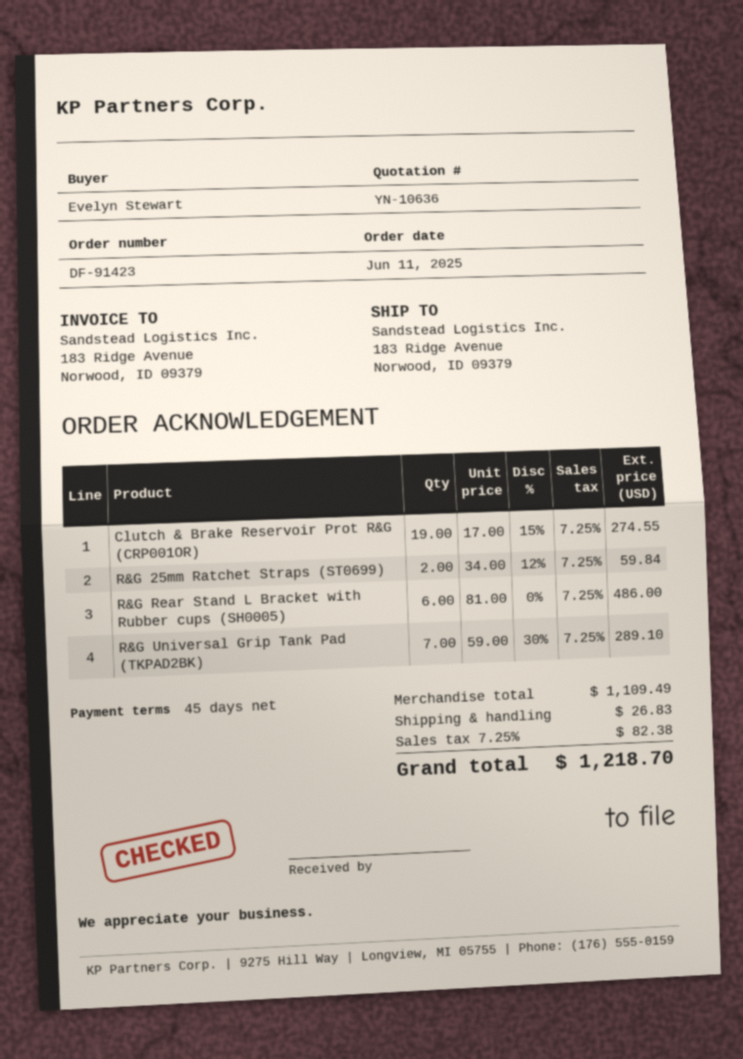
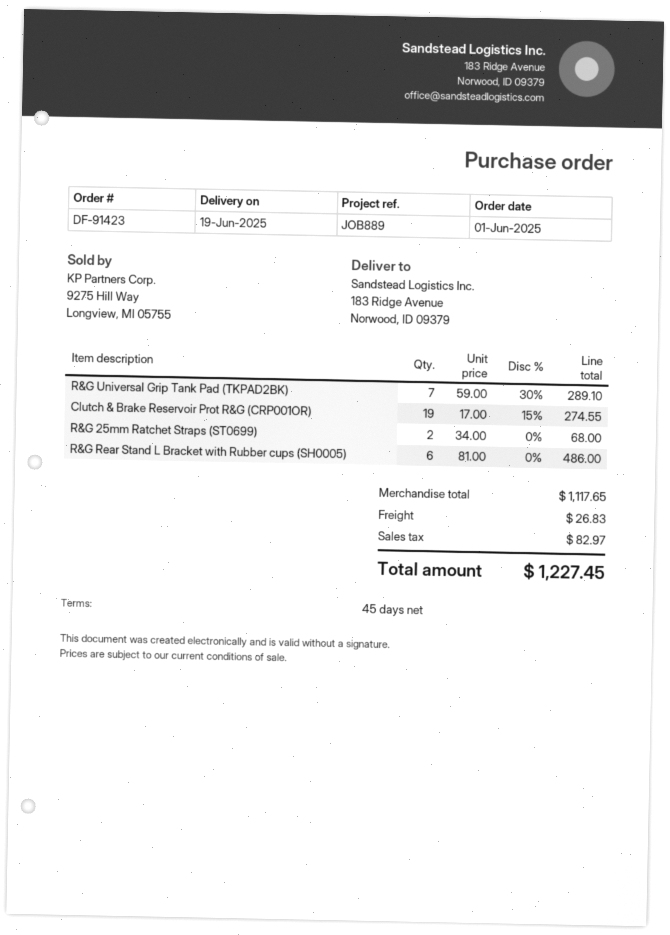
order date: 2025-06-11 -> 2025-06-01
R&G 25mm Ratchet Straps (ST0699): 2 x 34.00 - 12% = 59.84 -> 2 x 34.00 = 68.00
subtotal: 1109.49 -> 1117.65
tax: 82.38 -> 82.97
total: 1218.70 -> 1227.45

